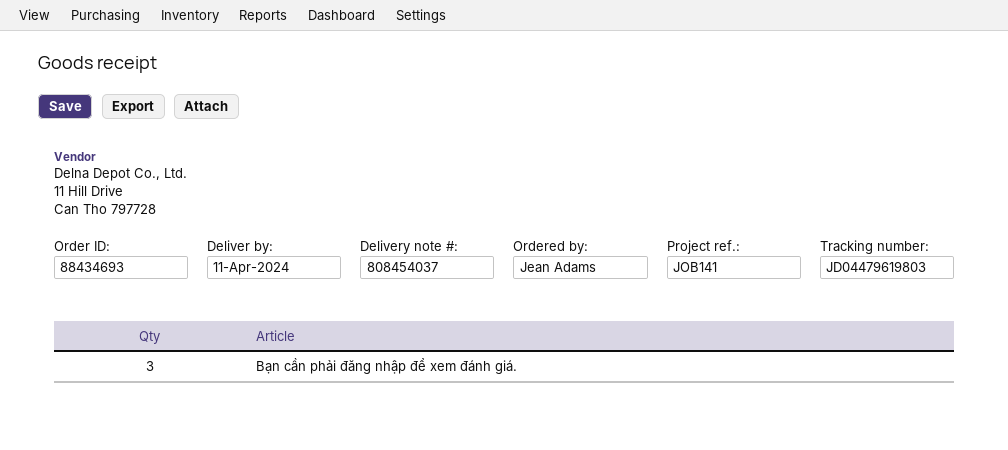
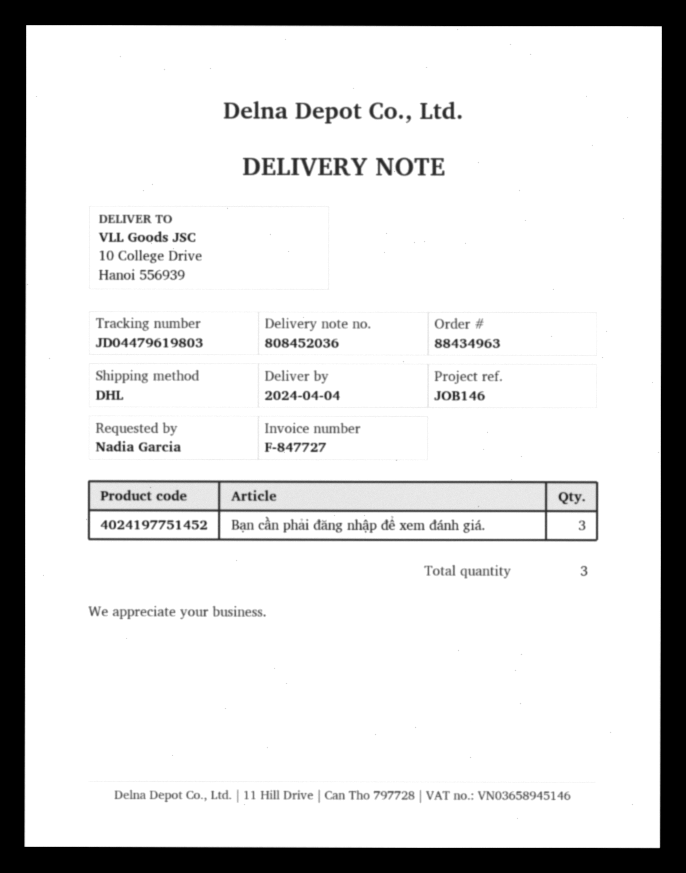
order number: 88434693 -> 88434963
delivery note number: 808454037 -> 808452036
delivery date: 2024-04-11 -> 2024-04-04
reference: JOB141 -> JOB146
ordered by: Jean Adams -> Nadia Garcia

